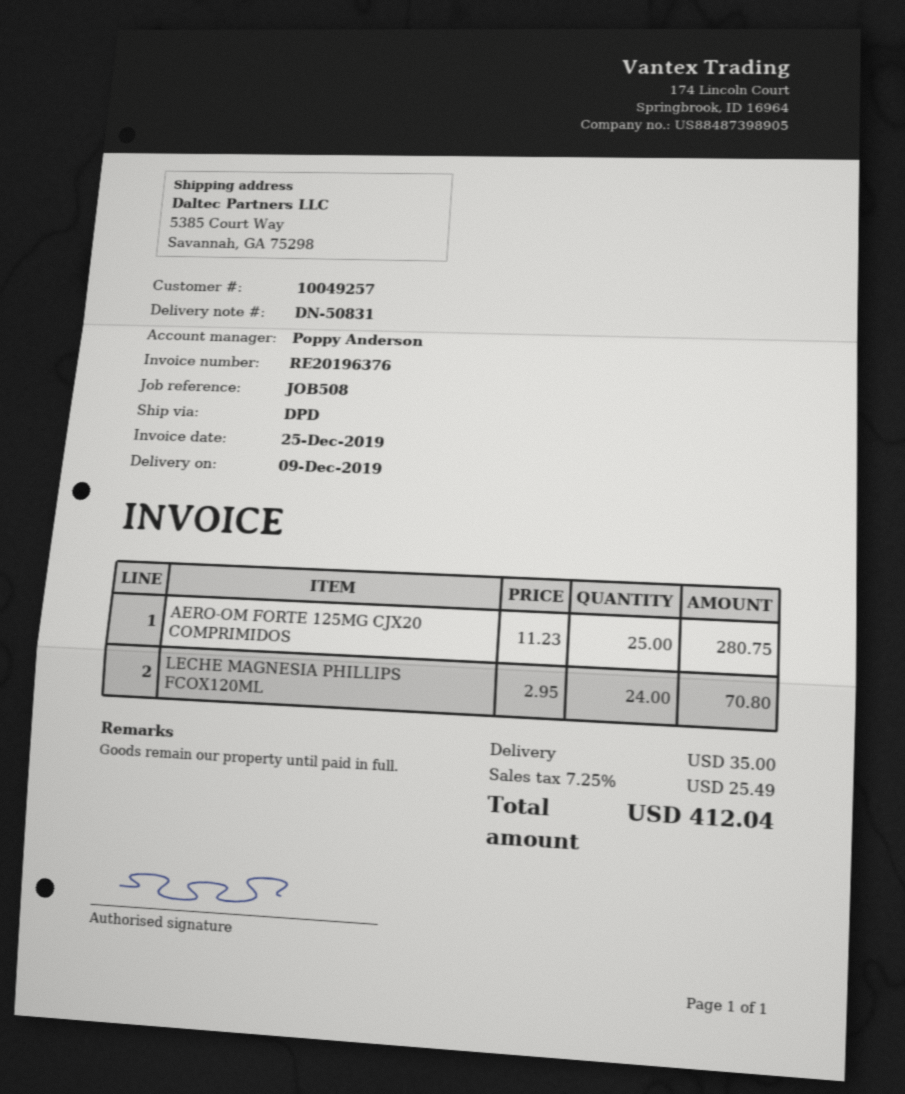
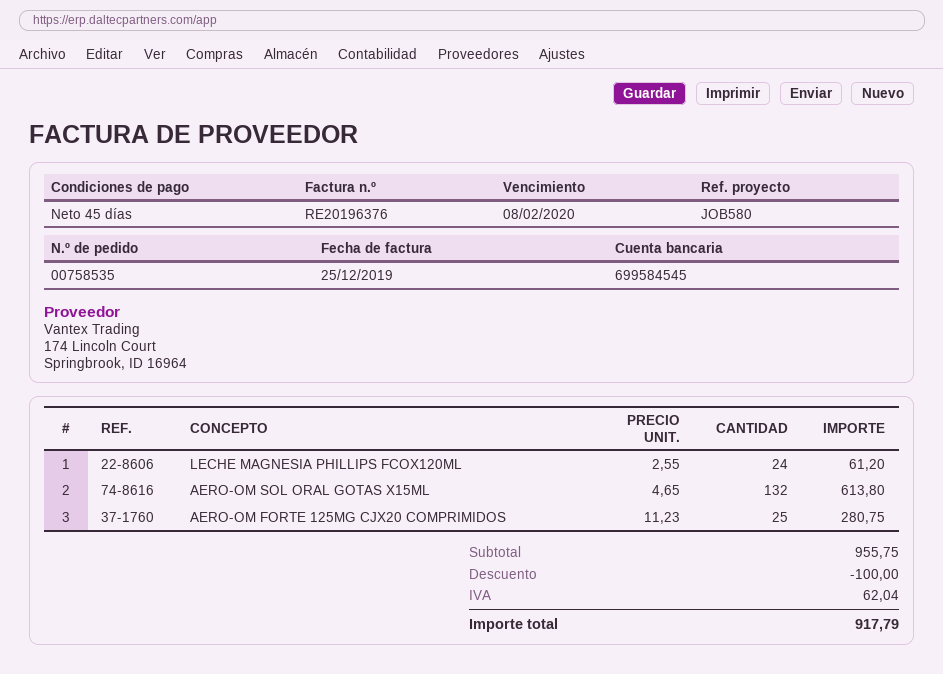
reference: JOB508 -> JOB580
LECHE MAGNESIA PHILLIPS FCOX120ML: 24 x 2.95 = 70.80 -> 24 x 2.55 = 61.20
AERO-OM SOL ORAL GOTAS X15ML: none -> 132 x 4.65 = 613.80
discount: none -> 100.00
shipping: 35.00 -> none
tax: 25.49 -> 62.04
total: 412.04 -> 917.79

